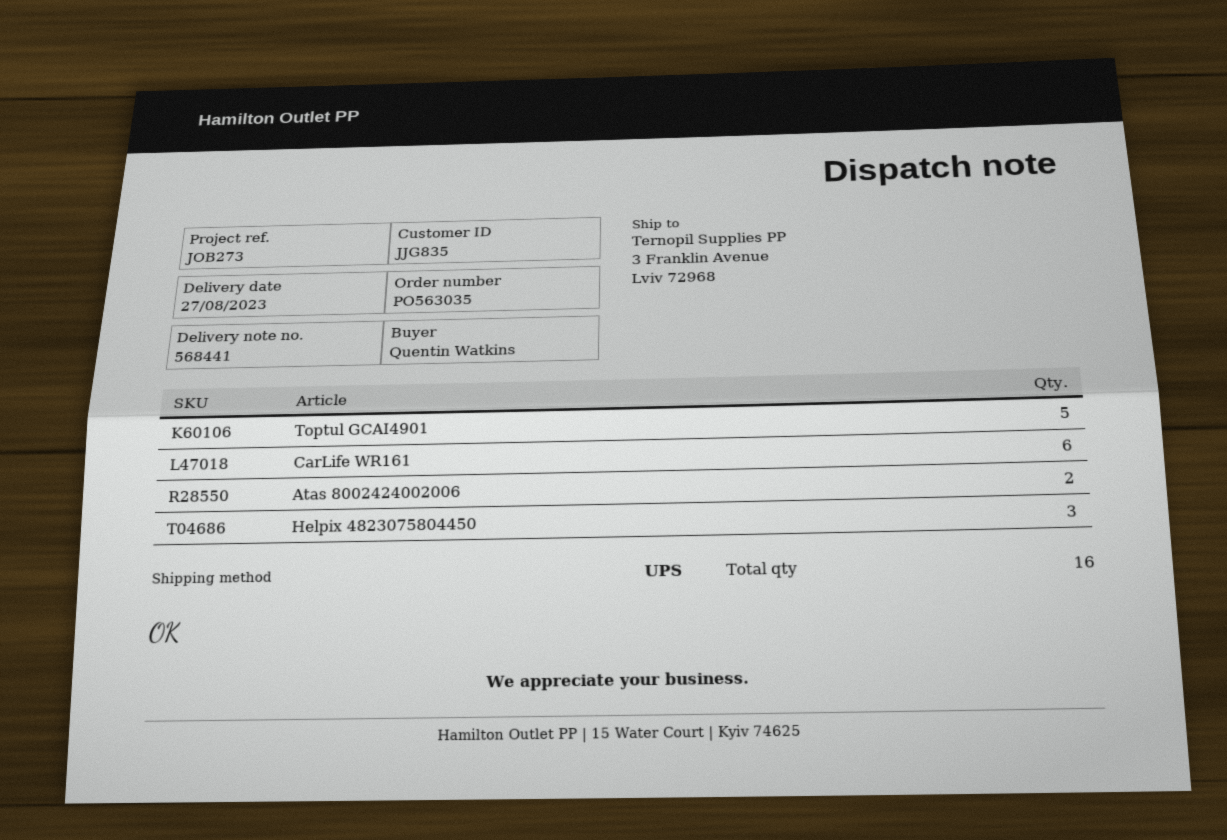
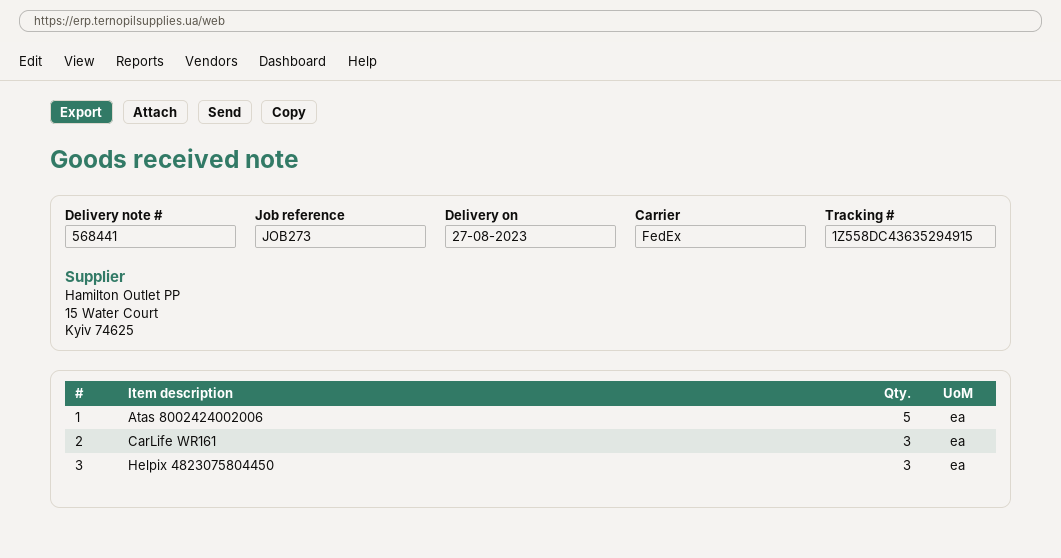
shipping method: UPS -> FedEx
Toptul GCAI4901: 5 -> none
CarLife WR161: 6 -> 3
Atas 8002424002006: 2 -> 5

